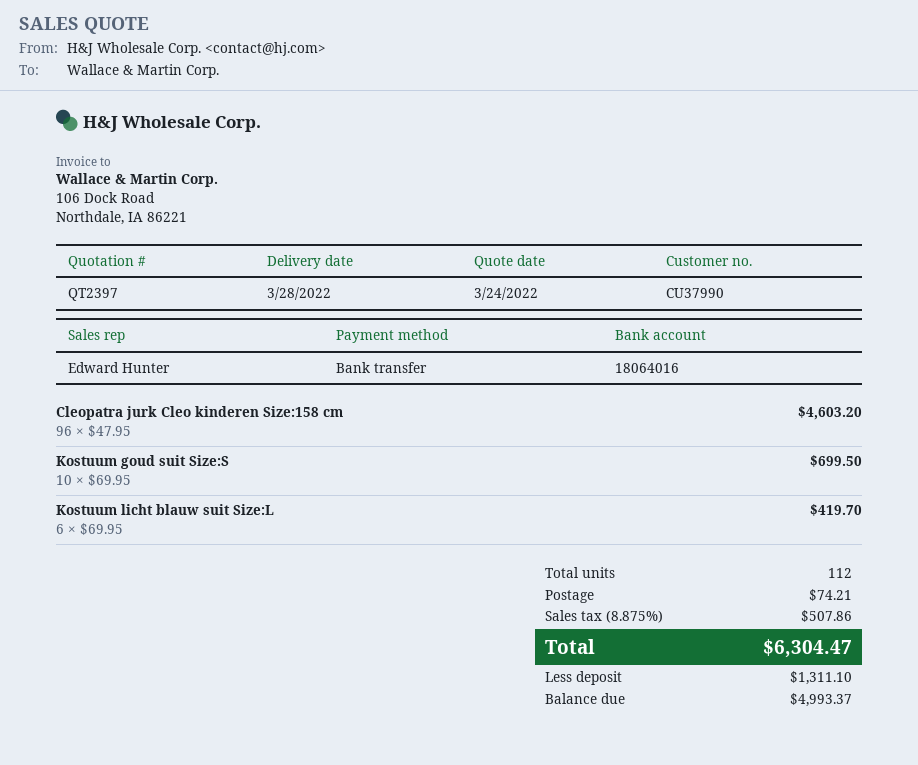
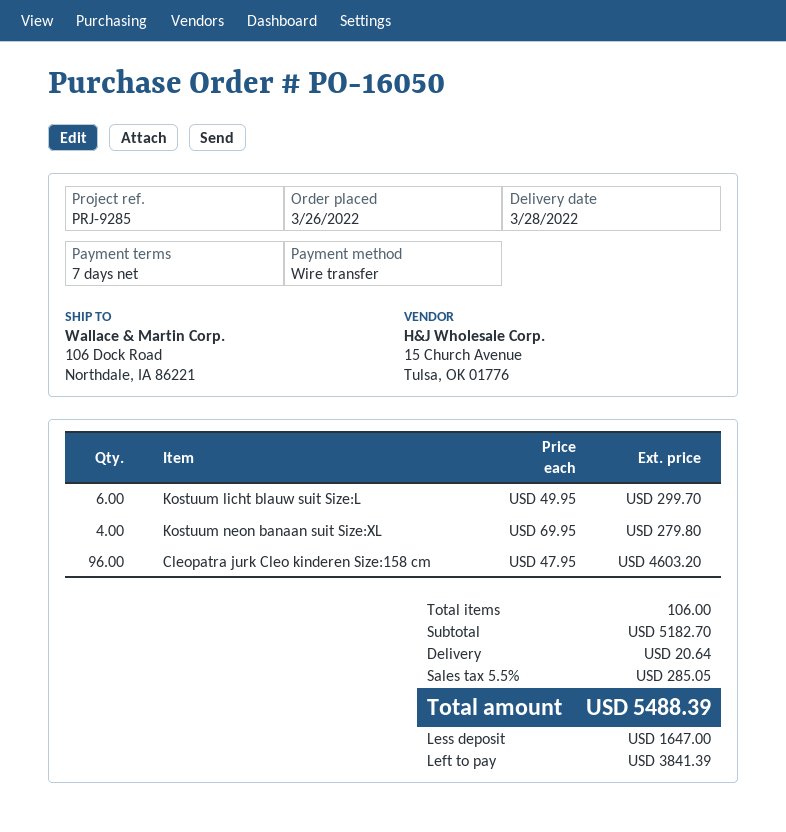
Kostuum goud suit Size:S: 10 x 69.95 = 699.50 -> none
Kostuum licht blauw suit Size:L: 6 x 69.95 = 419.70 -> 6 x 49.95 = 299.70
Kostuum neon banaan suit Size:XL: none -> 4 x 69.95 = 279.80
total quantity: 112 -> 106
shipping: 74.21 -> 20.64
tax: 8.875% = 507.86 -> 5.5% = 285.05
total: 6304.47 -> 5488.39
deposit: 1311.10 -> 1647.00
balance: 4993.37 -> 3841.39

